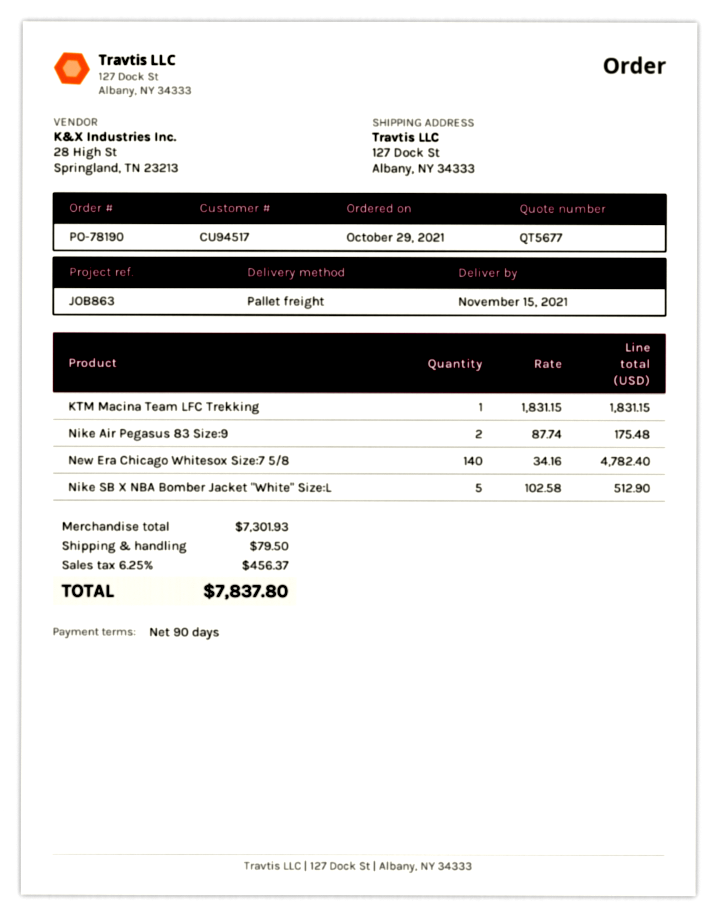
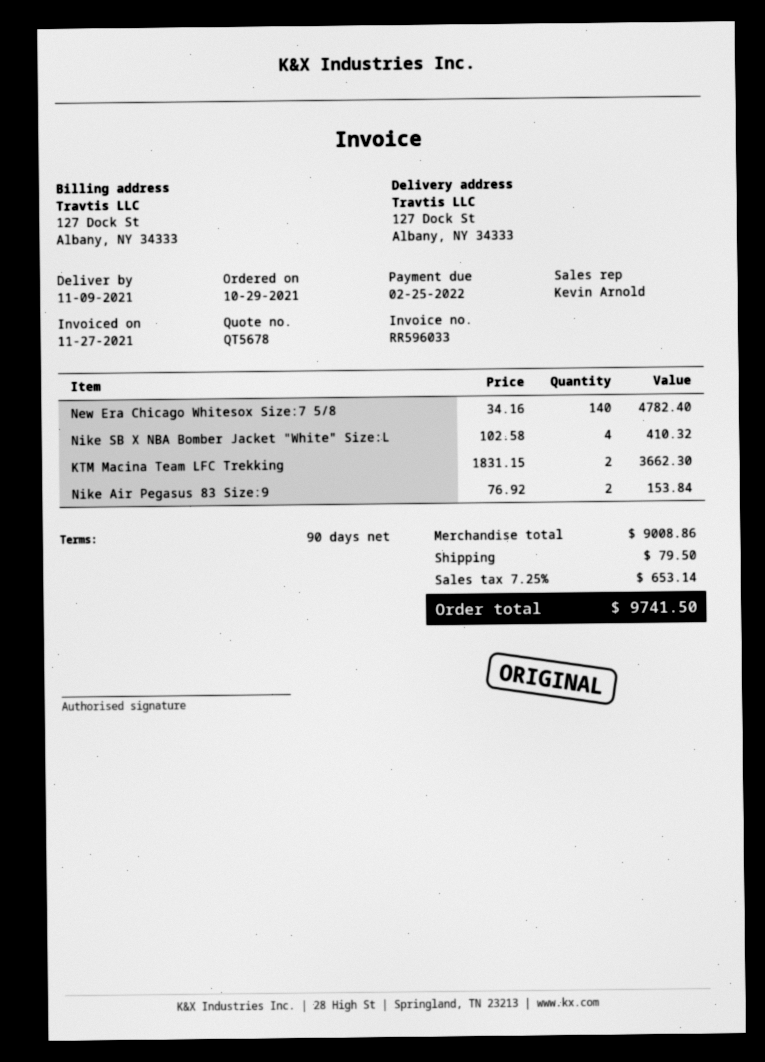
quote number: QT5677 -> QT5678
delivery date: 2021-11-15 -> 2021-11-09
KTM Macina Team LFC Trekking: 1 x 1831.15 = 1831.15 -> 2 x 1831.15 = 3662.30
Nike Air Pegasus 83 Size:9: 2 x 87.74 = 175.48 -> 2 x 76.92 = 153.84
Nike SB X NBA Bomber Jacket "White" Size:L: 5 x 102.58 = 512.90 -> 4 x 102.58 = 410.32
subtotal: 7301.93 -> 9008.86
tax: 6.25% = 456.37 -> 7.25% = 653.14
total: 7837.80 -> 9741.50

